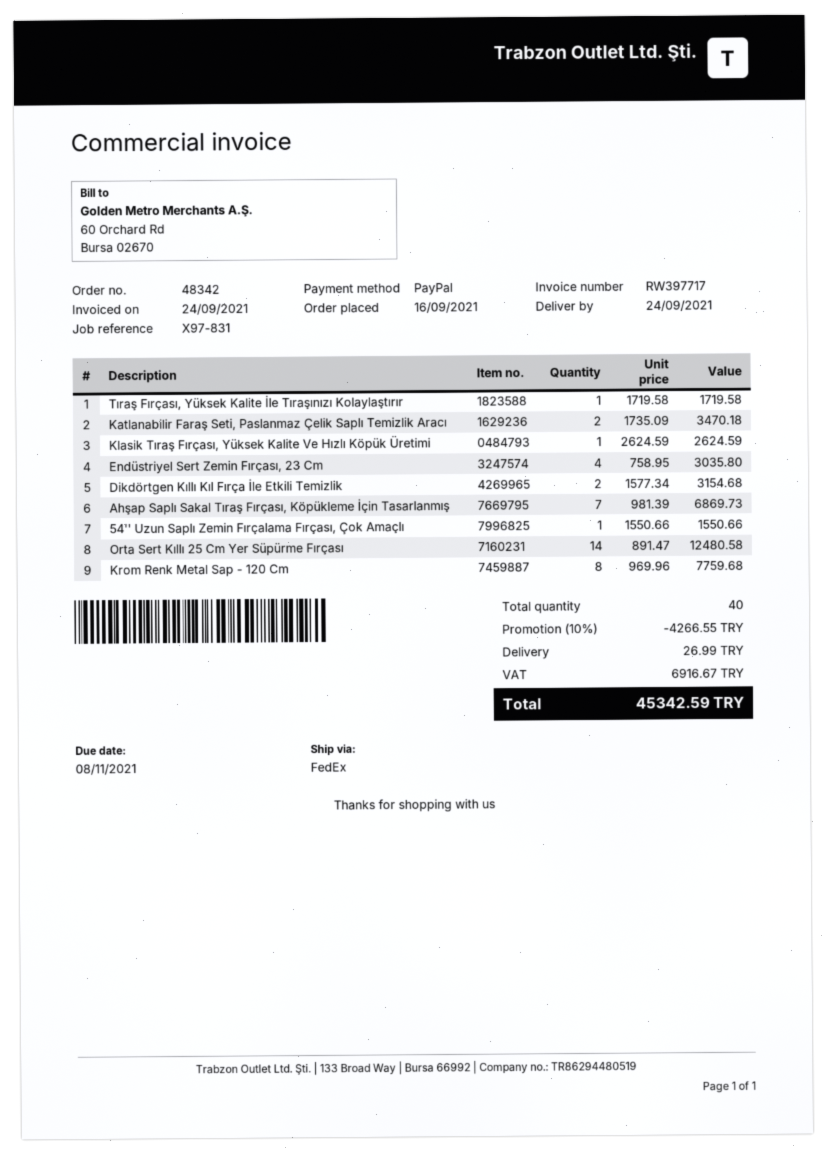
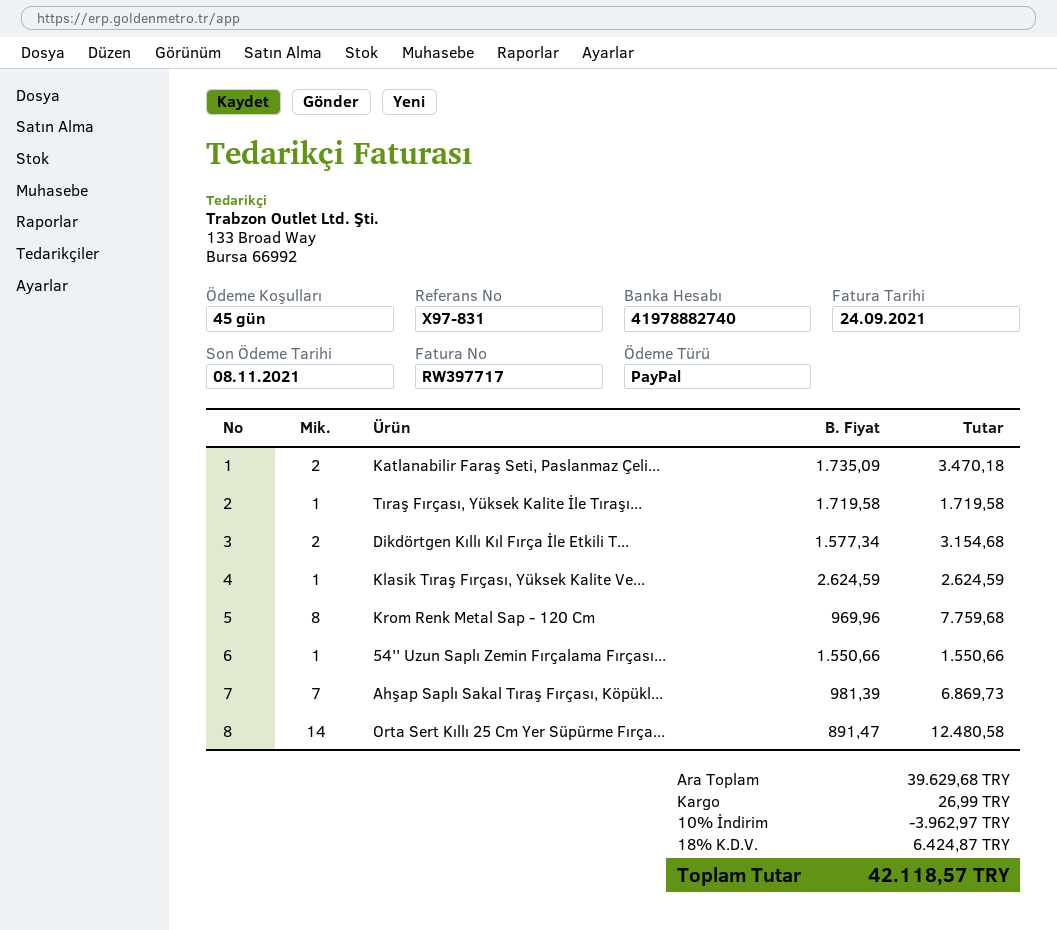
Endüstriyel Sert Zemin Fırçası, 23 Cm: 4 x 758.95 = 3035.80 -> none
discount: 10% = 4266.55 -> 10% = 3962.97
tax: 6916.67 -> 6424.87
total: 45342.59 -> 42118.57

